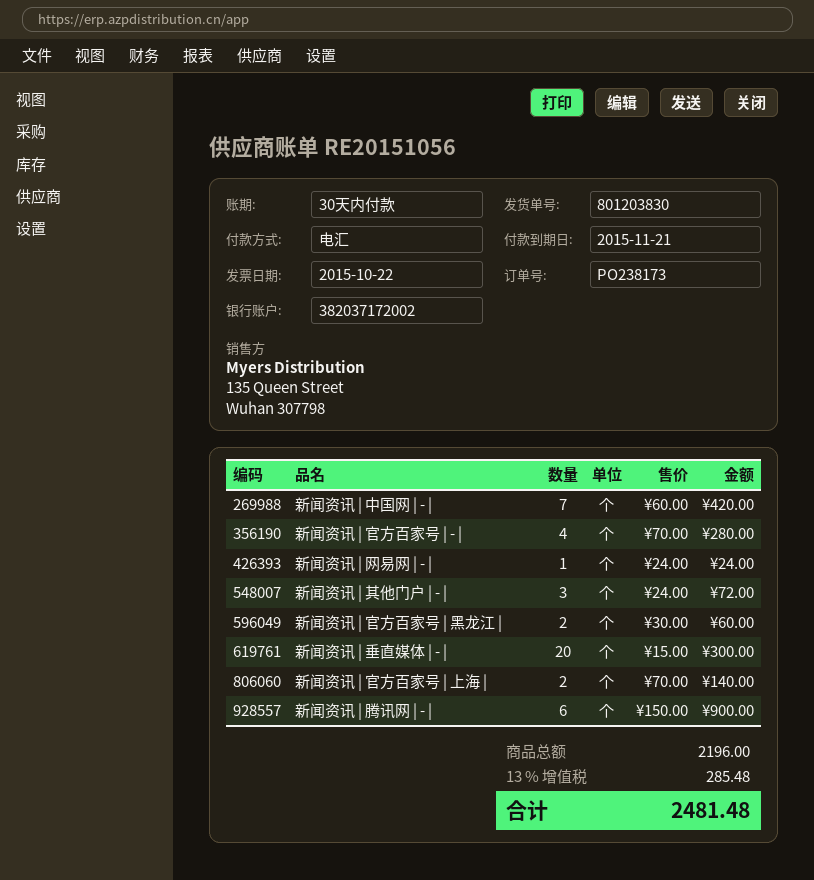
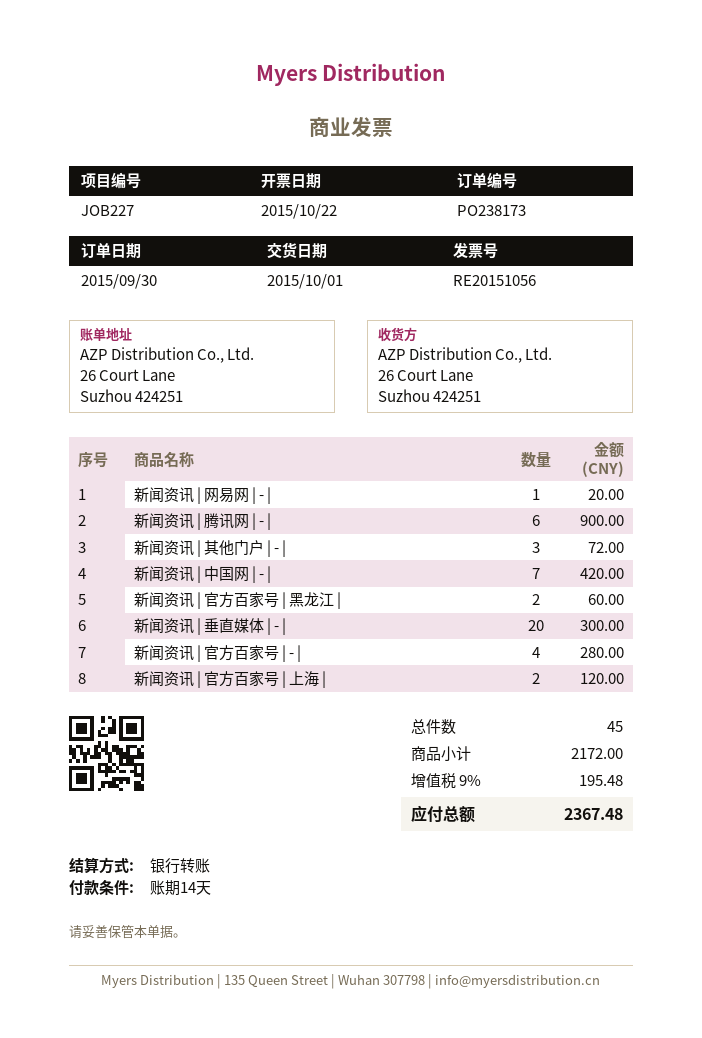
payment terms: 30 days -> 14 days
新闻资讯 | 网易网 | - |: 1 for 24.00 -> 1 for 20.00
新闻资讯 | 官方百家号 | 上海 |: 2 for 140.00 -> 2 for 120.00
subtotal: 2196.00 -> 2172.00
tax: 13% = 285.48 -> 9% = 195.48
total: 2481.48 -> 2367.48

